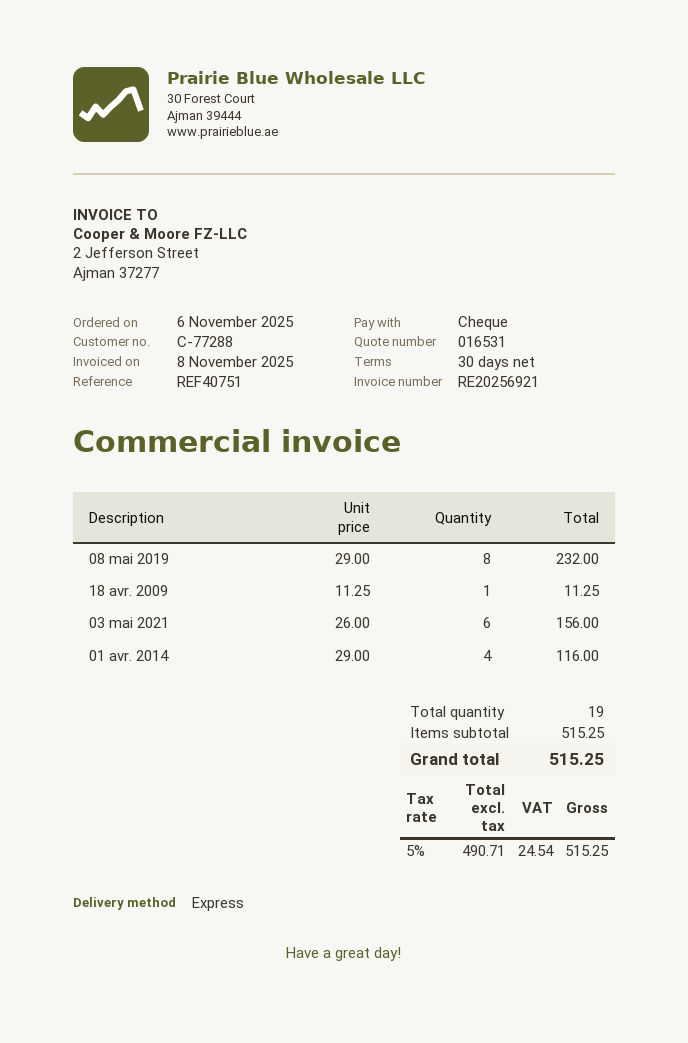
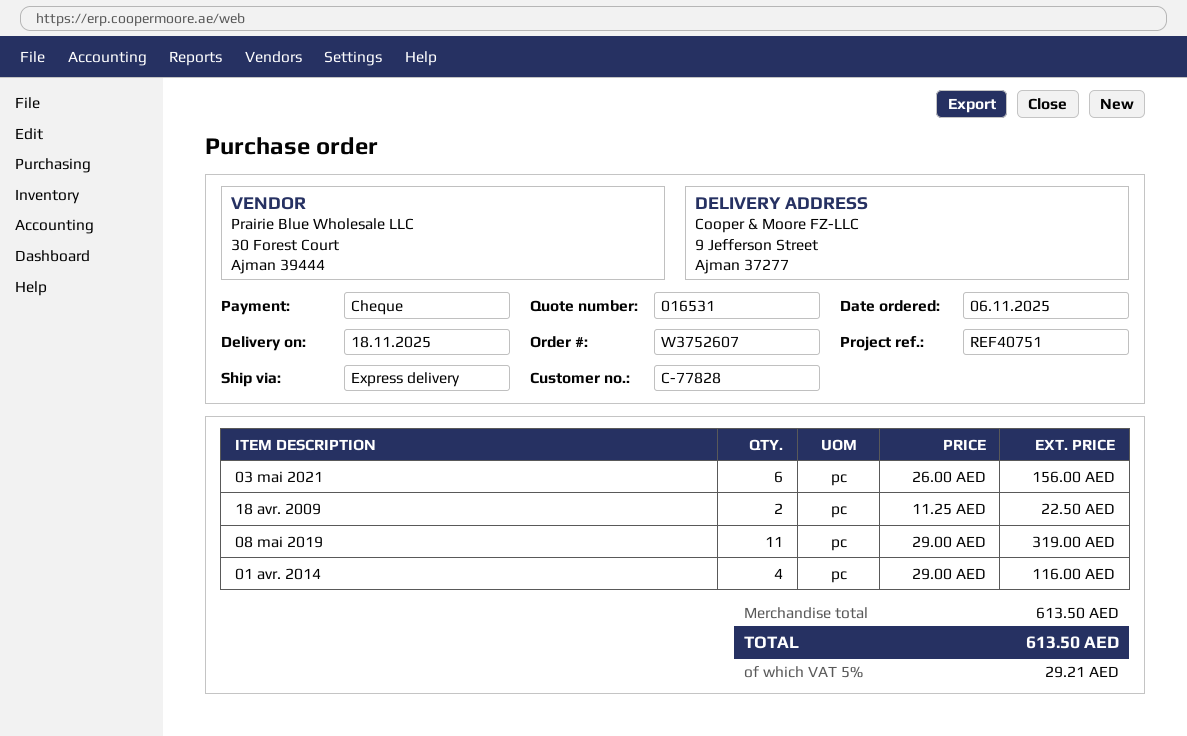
customer number: C-77288 -> C-77828
08 mai 2019: 8 x 29.00 = 232.00 -> 11 x 29.00 = 319.00
18 avr. 2009: 1 x 11.25 = 11.25 -> 2 x 11.25 = 22.50
subtotal: 515.25 -> 613.50
tax: 5% = 24.54 -> 5% = 29.21
total: 515.25 -> 613.50

